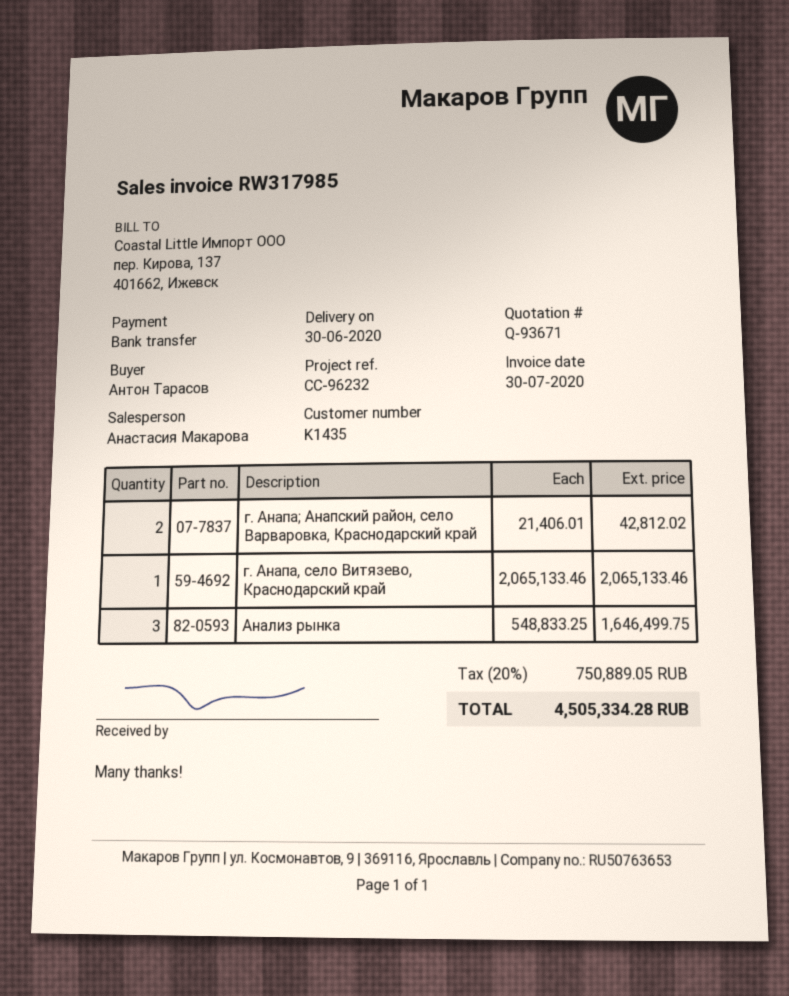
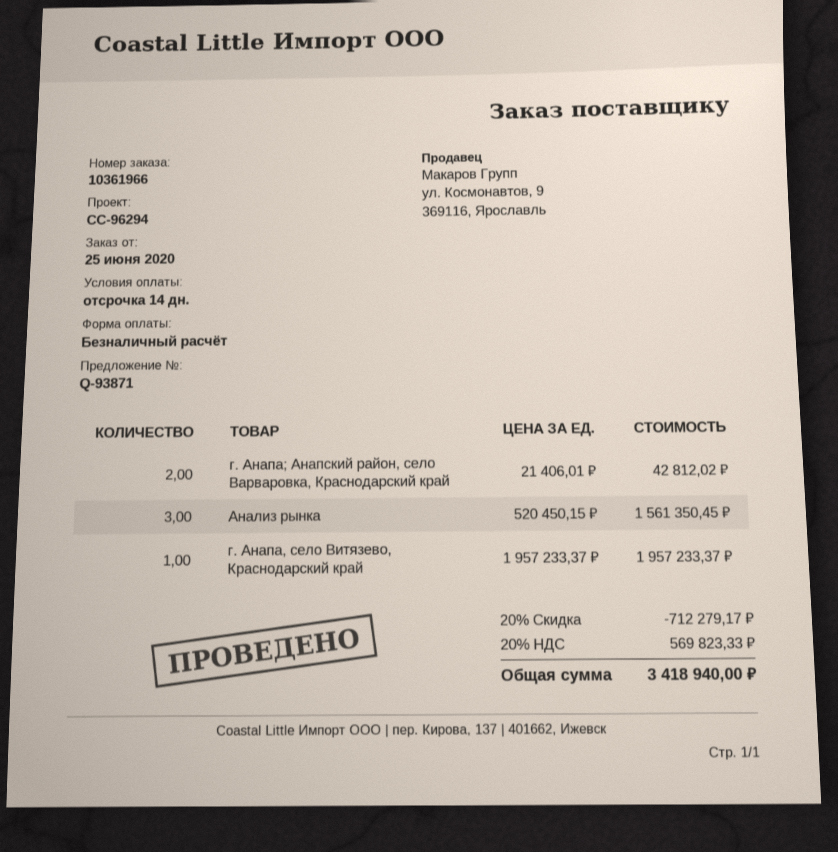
quote number: Q-93671 -> Q-93871
reference: CC-96232 -> CC-96294
г. Анапа, село Витязево, Краснодарский край: 1 x 2065133.46 = 2065133.46 -> 1 x 1957233.37 = 1957233.37
Анализ рынка: 3 x 548833.25 = 1646499.75 -> 3 x 520450.15 = 1561350.45
discount: none -> 20% = 712279.17
tax: 20% = 750889.05 -> 20% = 569823.33
total: 4505334.28 -> 3418940.00

